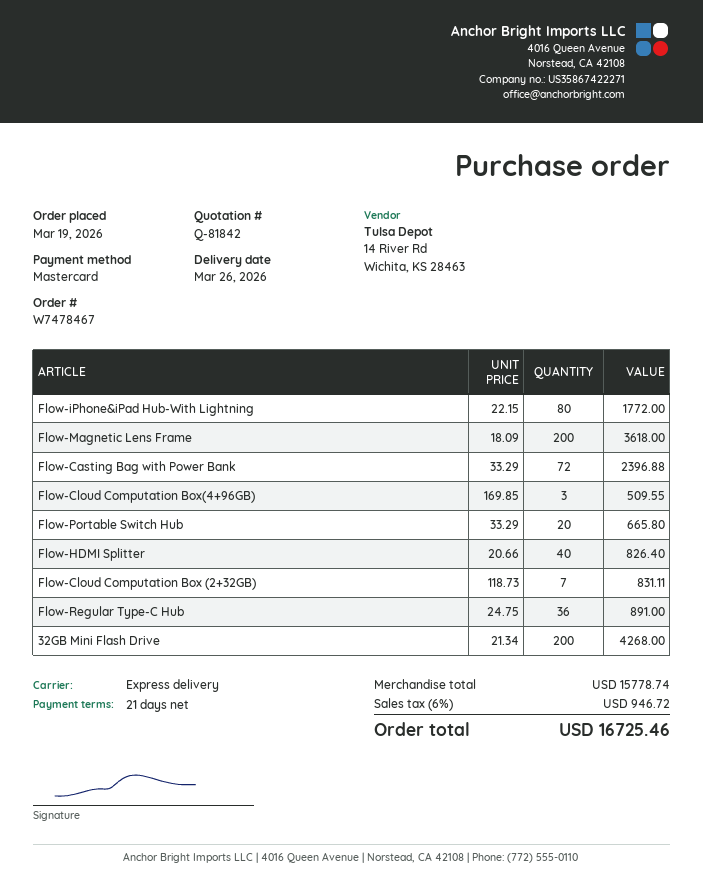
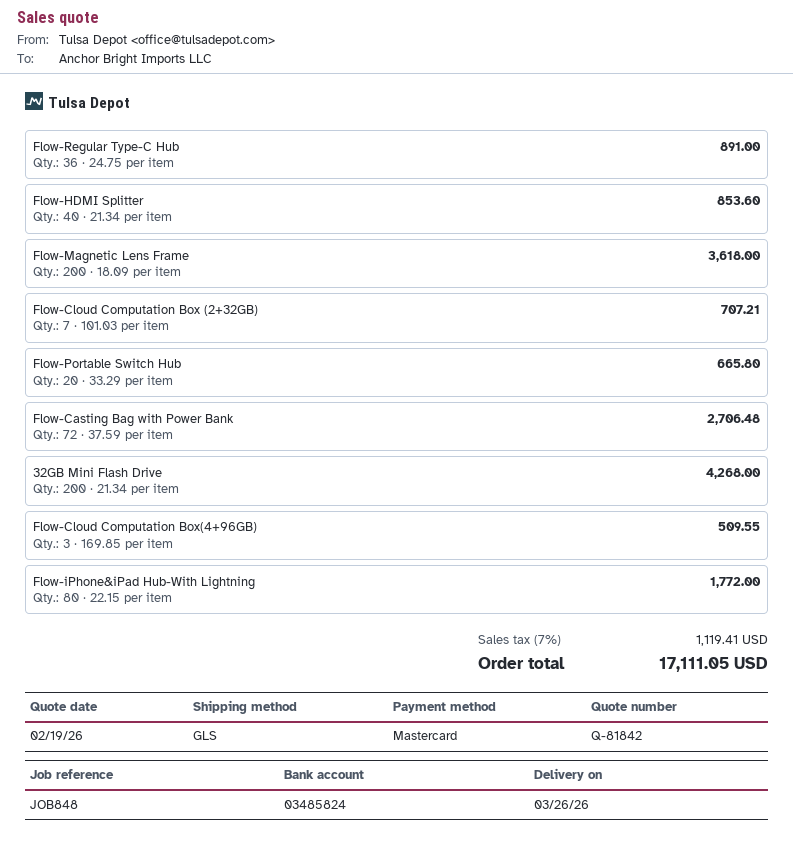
shipping method: express -> GLS
Flow-Casting Bag with Power Bank: 72 x 33.29 = 2396.88 -> 72 x 37.59 = 2706.48
Flow-HDMI Splitter: 40 x 20.66 = 826.40 -> 40 x 21.34 = 853.60
Flow-Cloud Computation Box (2+32GB): 7 x 118.73 = 831.11 -> 7 x 101.03 = 707.21
tax: 6% = 946.72 -> 7% = 1119.41
total: 16725.46 -> 17111.05

